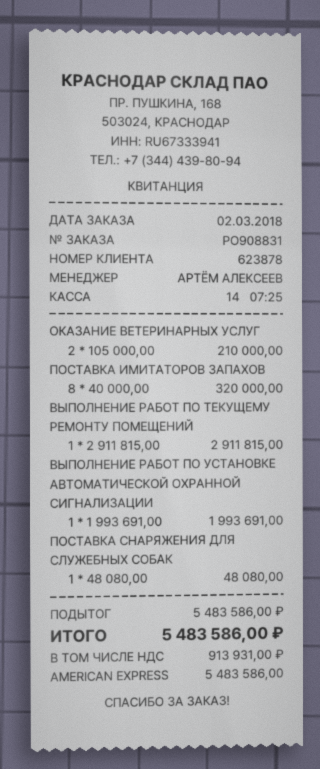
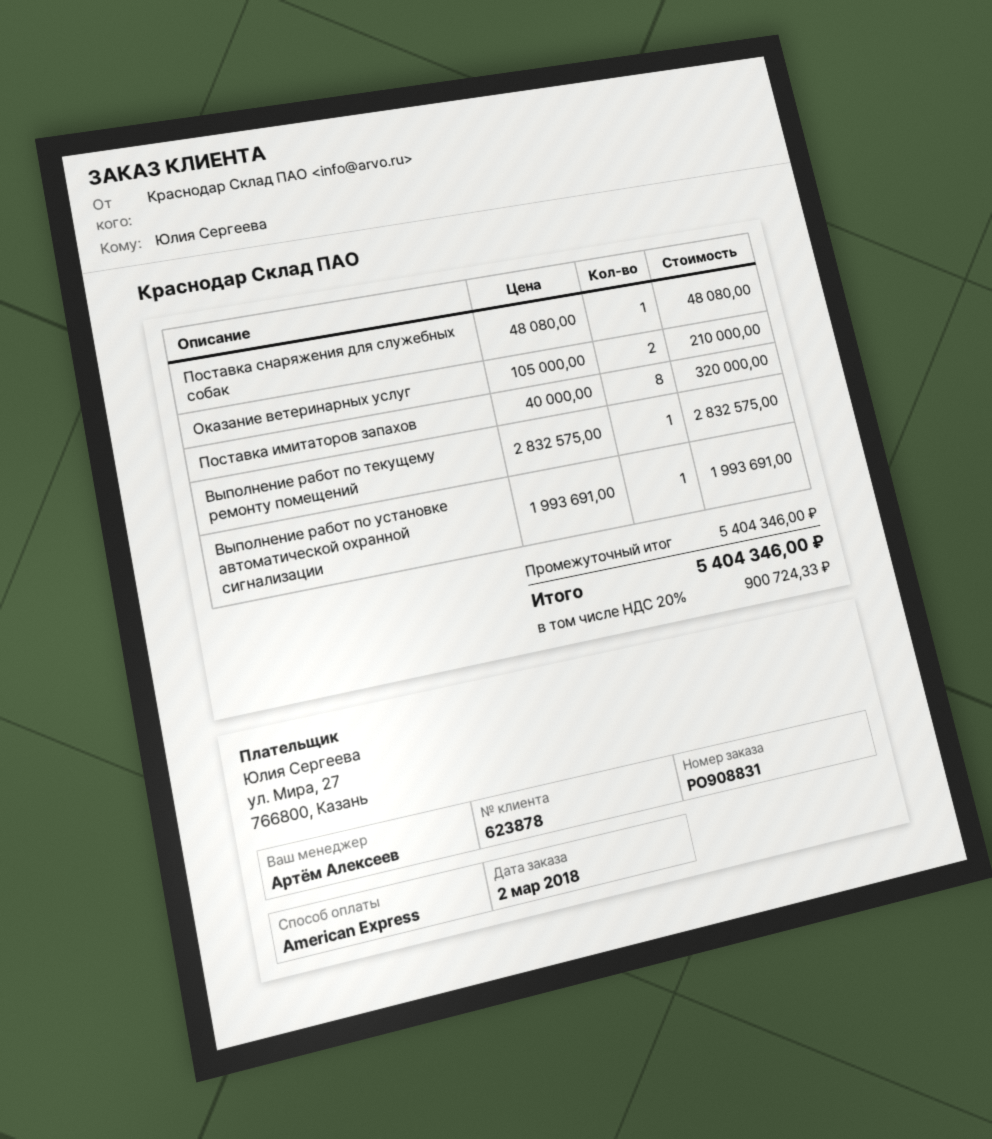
ВЫПОЛНЕНИЕ РАБОТ ПО ТЕКУЩЕМУ РЕМОНТУ ПОМЕЩЕНИЙ: 1 x 2911815.00 = 2911815.00 -> 1 x 2832575.00 = 2832575.00
subtotal: 5483586.00 -> 5404346.00
tax: 913931.00 -> 900724.33
total: 5483586.00 -> 5404346.00

